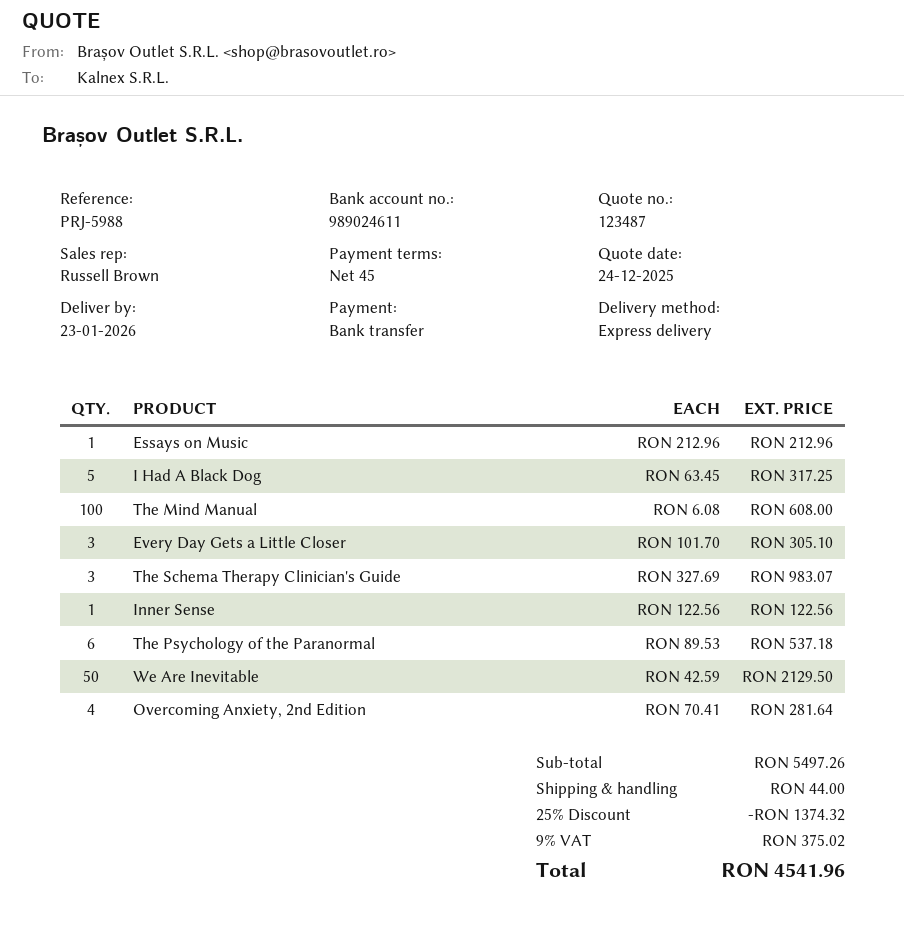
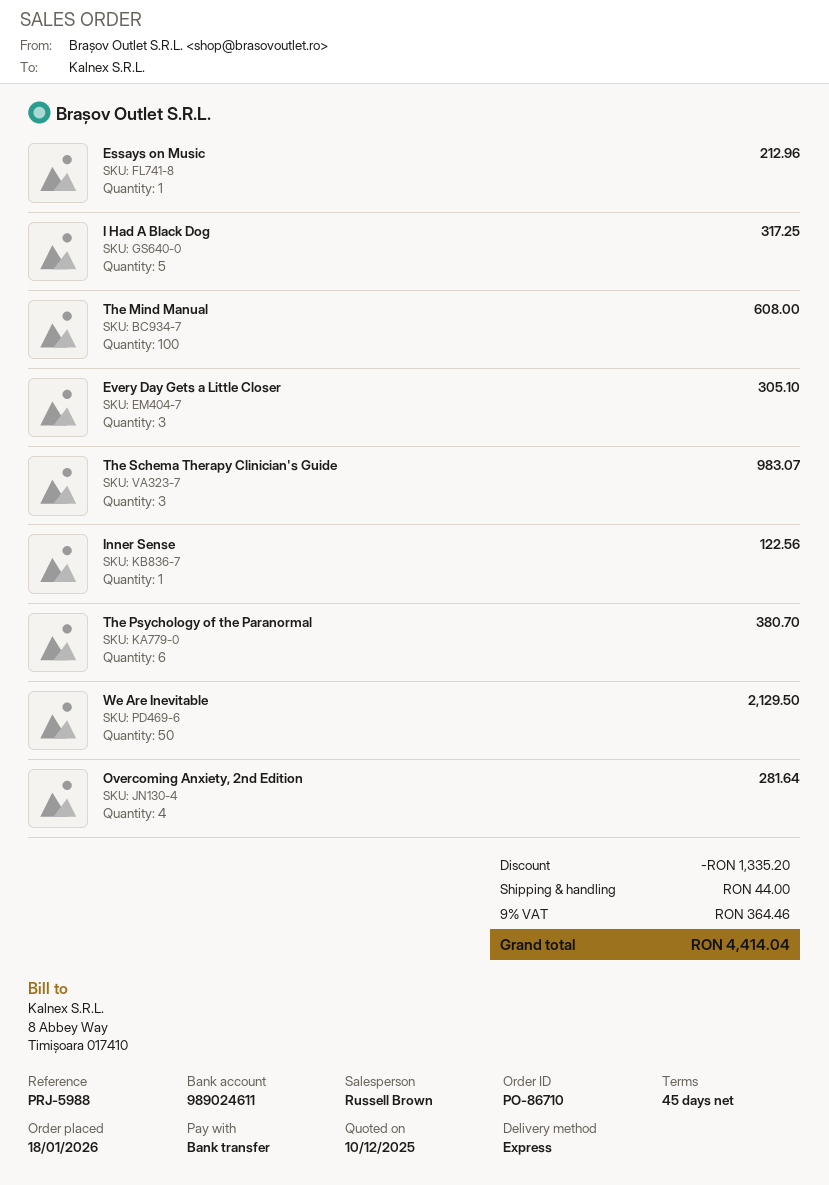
quote date: 2025-12-24 -> 2025-12-10
The Psychology of the Paranormal: 6 for 537.18 -> 6 for 380.70
discount: 1374.32 -> 1335.20
tax: 9% = 375.02 -> 9% = 364.46
total: 4541.96 -> 4414.04

